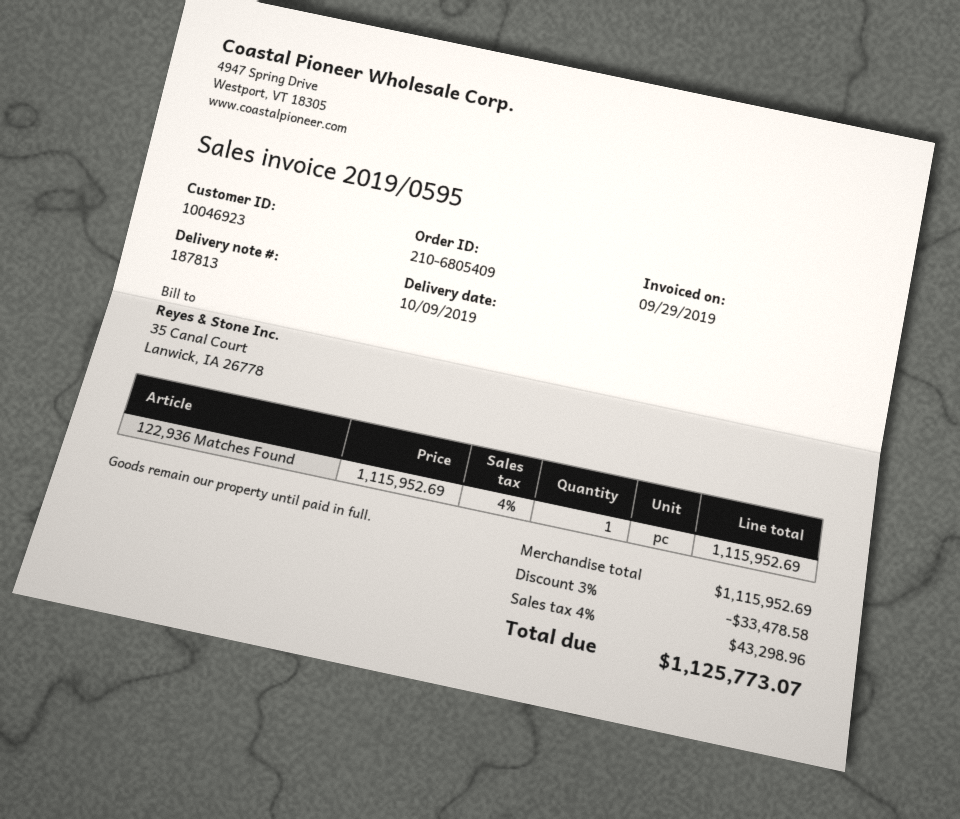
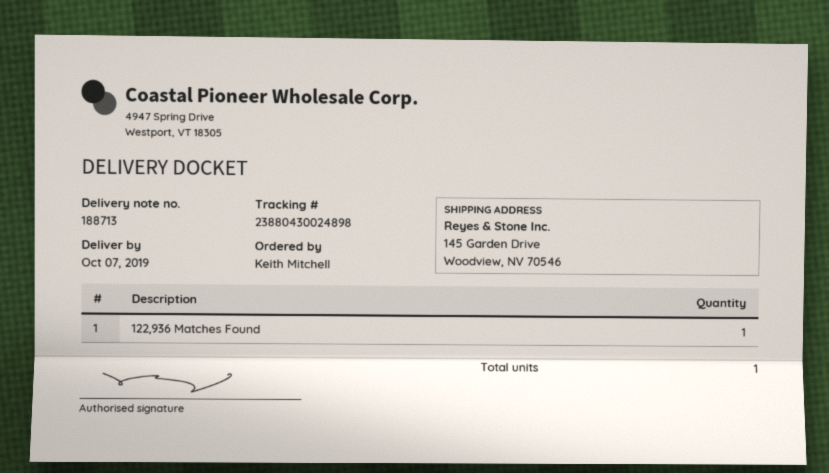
delivery note number: 187813 -> 188713
delivery date: 2019-10-09 -> 2019-10-07

